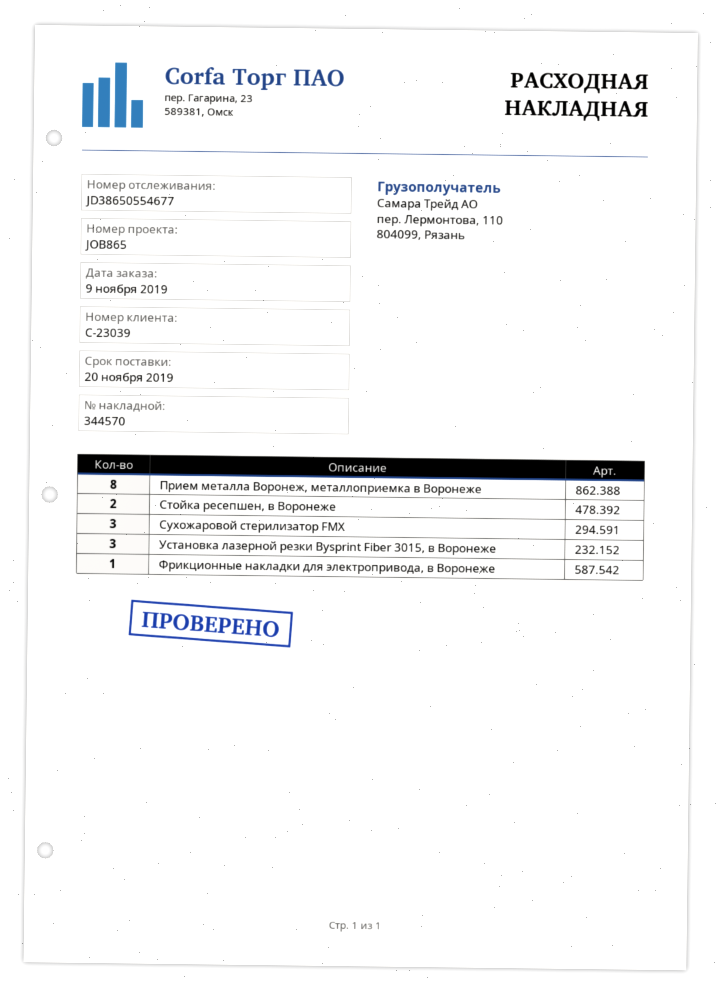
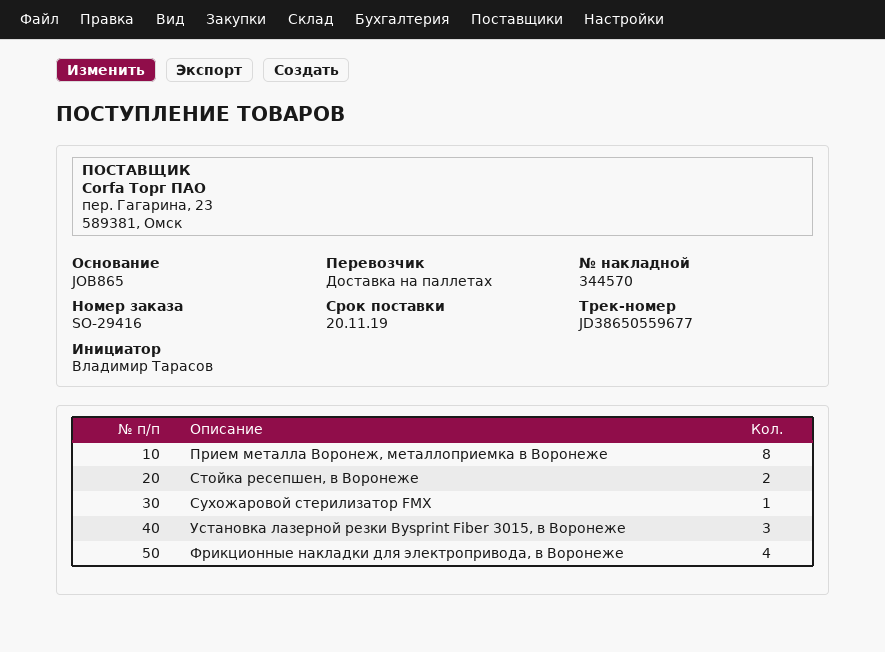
tracking number: JD38650554677 -> JD38650559677
Сухожаровой стерилизатор FMX: 3 -> 1
Фрикционные накладки для электропривода, в Воронеже: 1 -> 4

